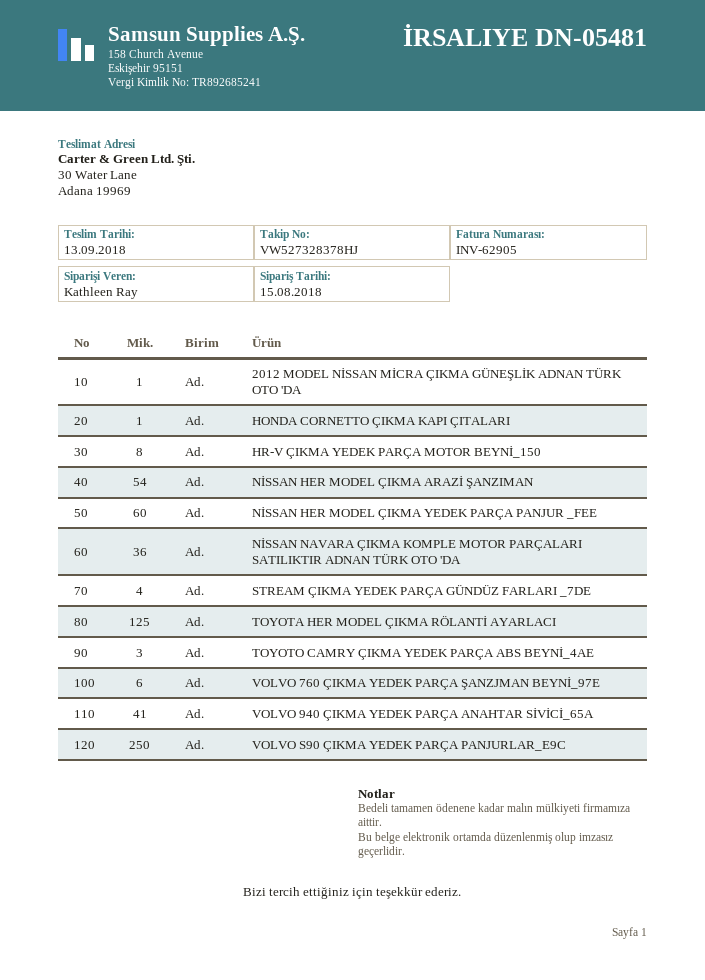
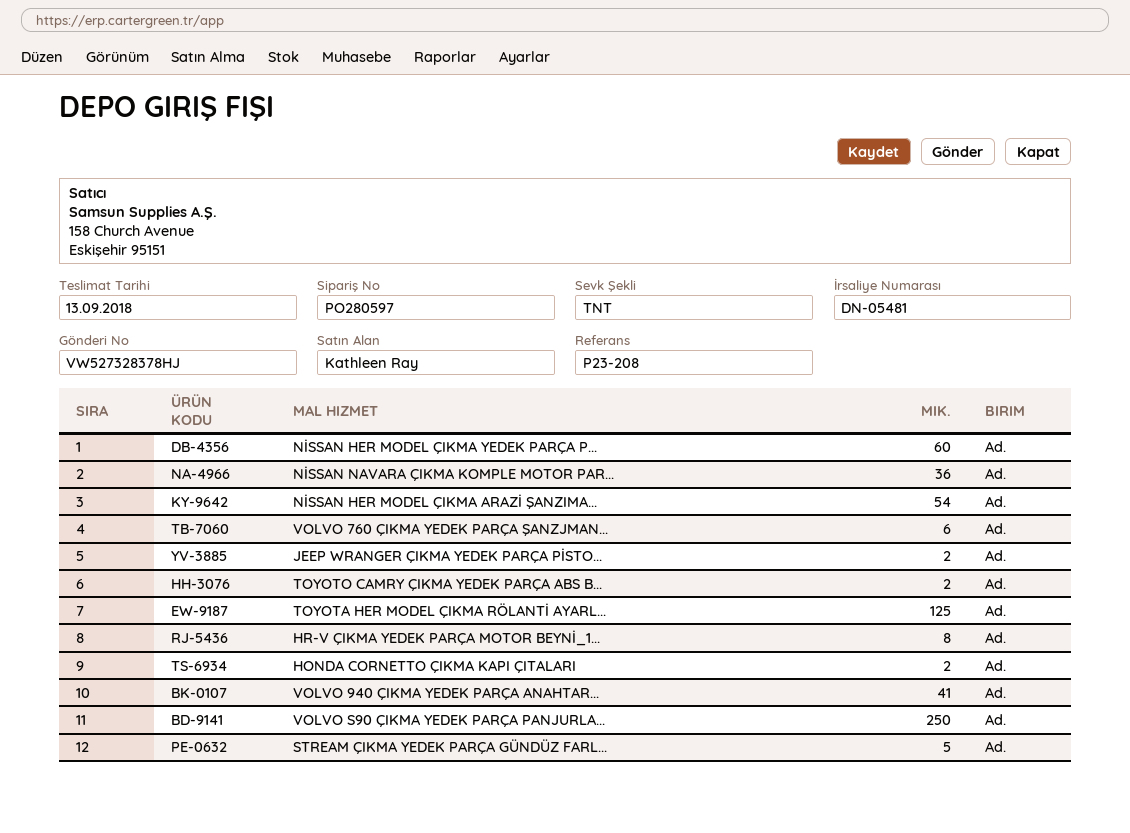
2012 MODEL NİSSAN MİCRA ÇIKMA GÜNEŞLİK ADNAN TÜRK OTO 'DA: 1 -> none
HONDA CORNETTO ÇIKMA KAPI ÇITALARI: 1 -> 2
STREAM ÇIKMA YEDEK PARÇA GÜNDÜZ FARLARI _7DE: 4 -> 5
TOYOTO CAMRY ÇIKMA YEDEK PARÇA ABS BEYNİ_4AE: 3 -> 2
JEEP WRANGER ÇIKMA YEDEK PARÇA PİSTO...: none -> 2

